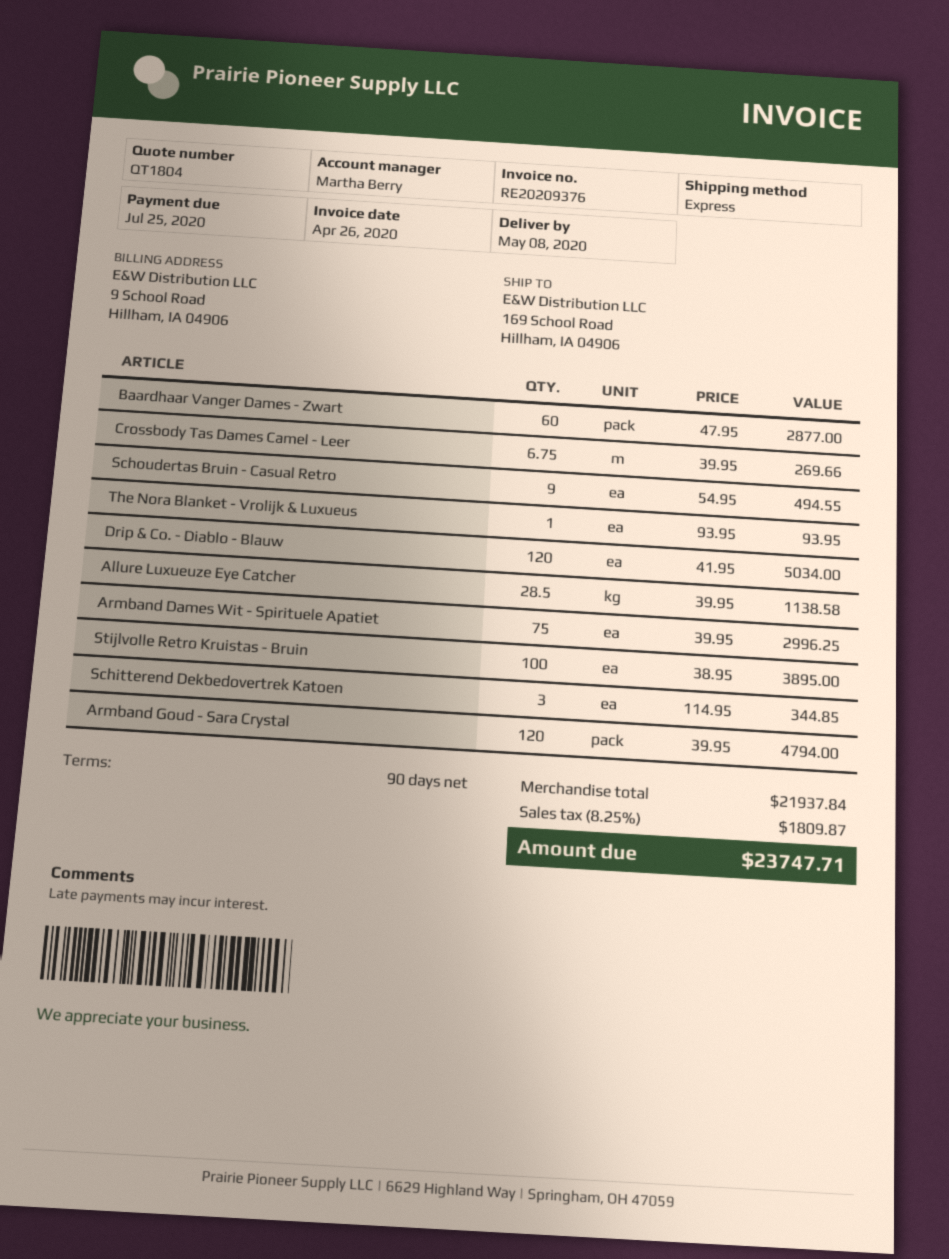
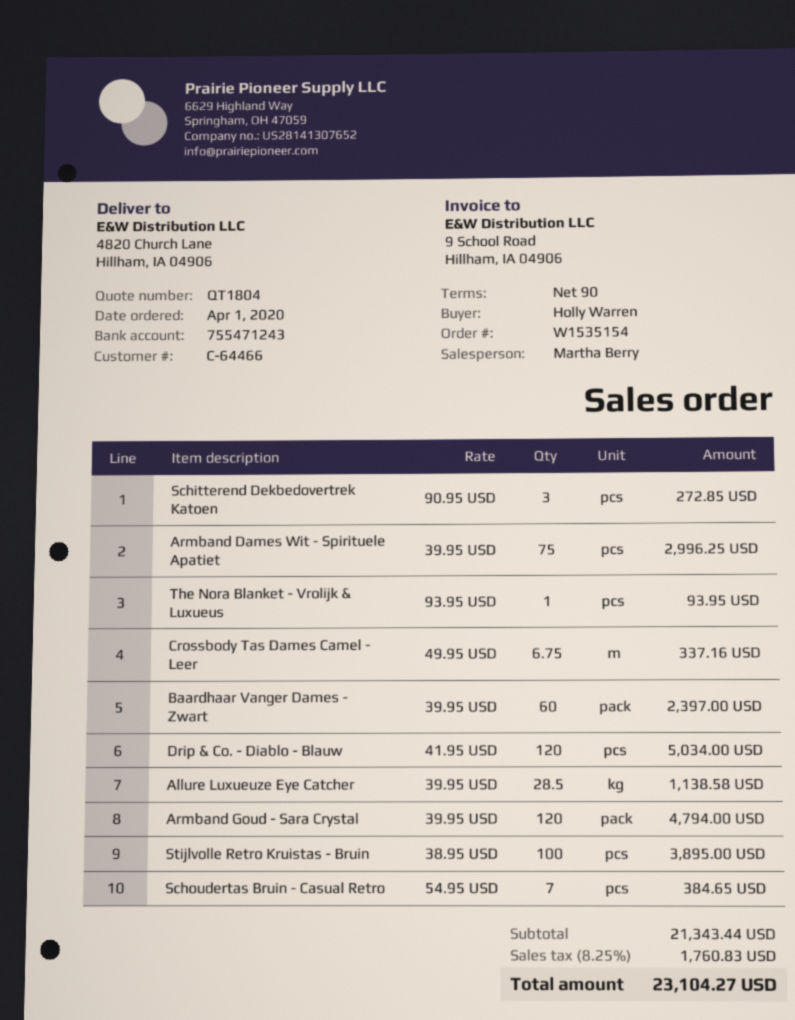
ship to: 169 School Road, Hillham, IA 04906 -> 4820 Church Lane, Hillham, IA 04906
Baardhaar Vanger Dames - Zwart: 60 x 47.95 = 2877.00 -> 60 x 39.95 = 2397.00
Crossbody Tas Dames Camel - Leer: 6.75 x 39.95 = 269.66 -> 6.75 x 49.95 = 337.16
Schoudertas Bruin - Casual Retro: 9 x 54.95 = 494.55 -> 7 x 54.95 = 384.65
Schitterend Dekbedovertrek Katoen: 3 x 114.95 = 344.85 -> 3 x 90.95 = 272.85
subtotal: 21937.84 -> 21343.44
tax: 8.25% = 1809.87 -> 8.25% = 1760.83
total: 23747.71 -> 23104.27

